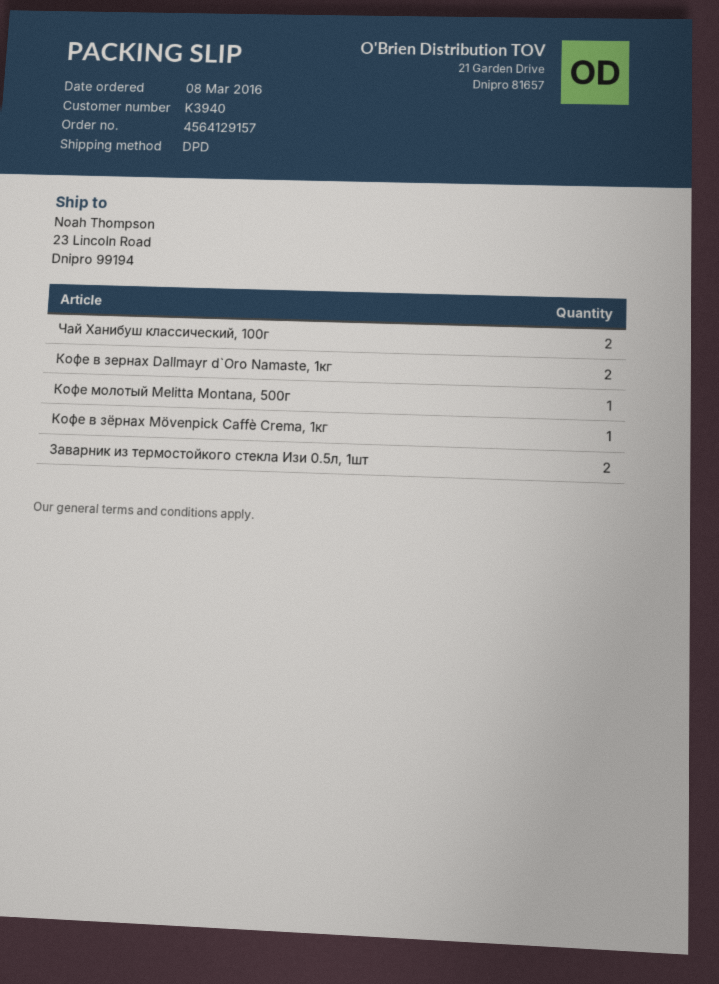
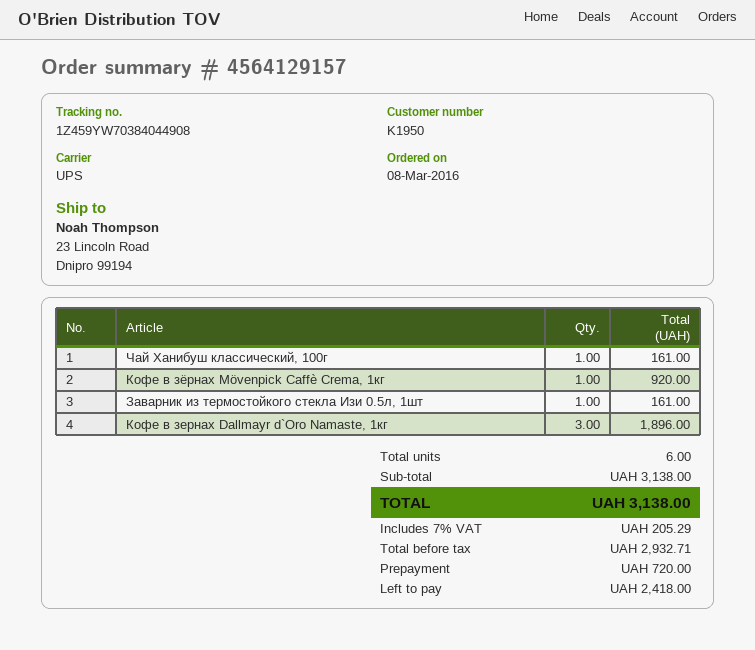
customer number: K3940 -> K1950
shipping method: DPD -> UPS
Чай Ханибуш классический, 100г: 2 -> 1
Кофе в зернах Dallmayr d`Oro Namaste, 1кг: 2 -> 3
Кофе молотый Melitta Montana, 500г: 1 -> none
Заварник из термостойкого стекла Изи 0.5л, 1шт: 2 -> 1

